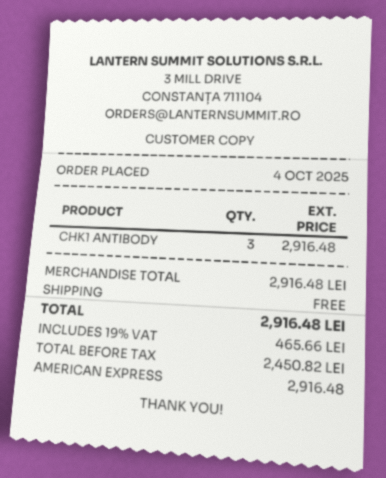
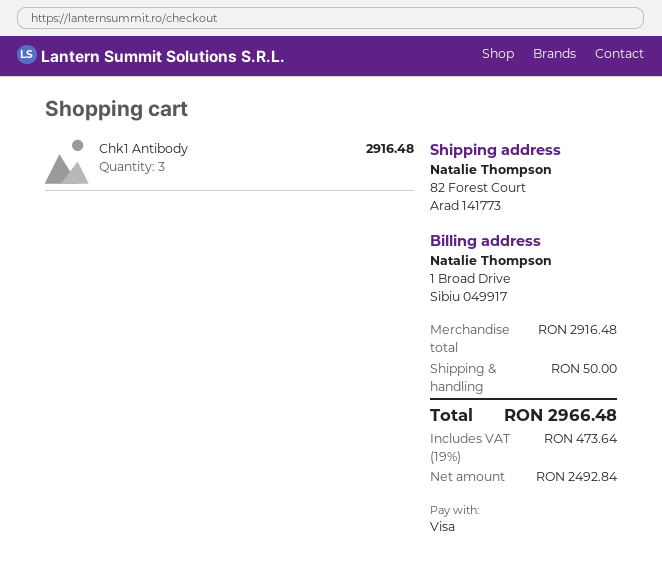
payment method: American Express -> Visa
shipping: 0.00 -> 50.00
net: 2450.82 -> 2492.84
tax: 19% = 465.66 -> 19% = 473.64
total: 2916.48 -> 2966.48

